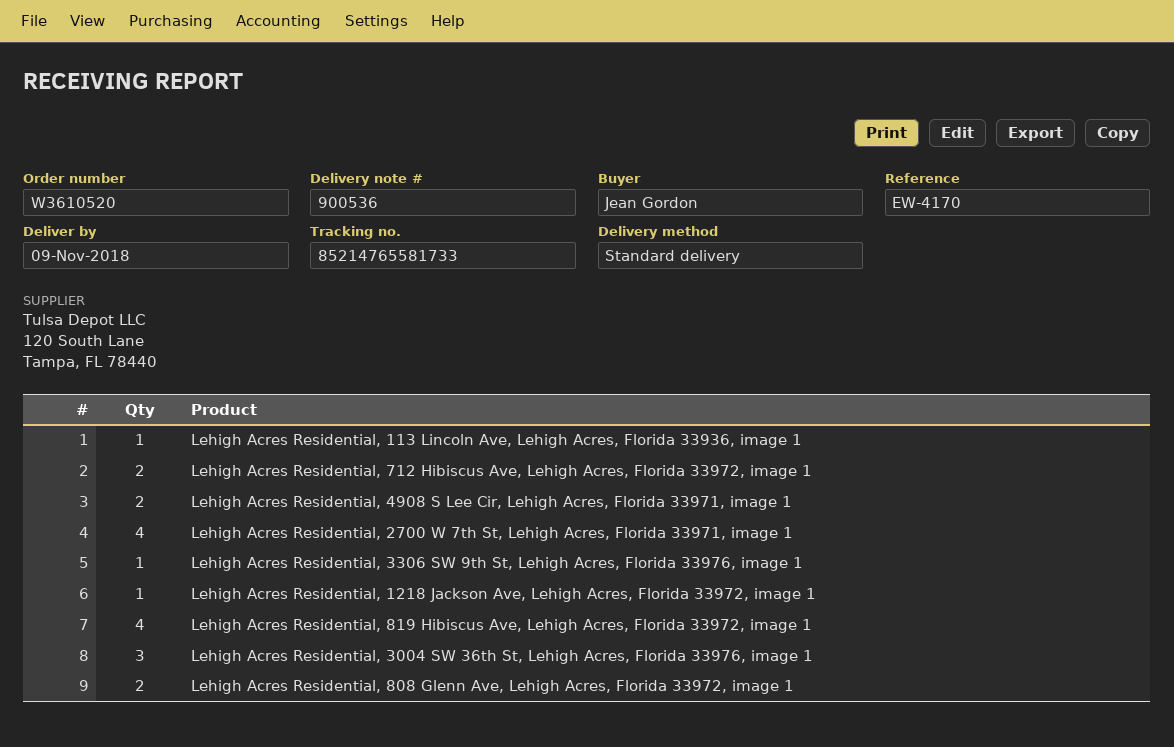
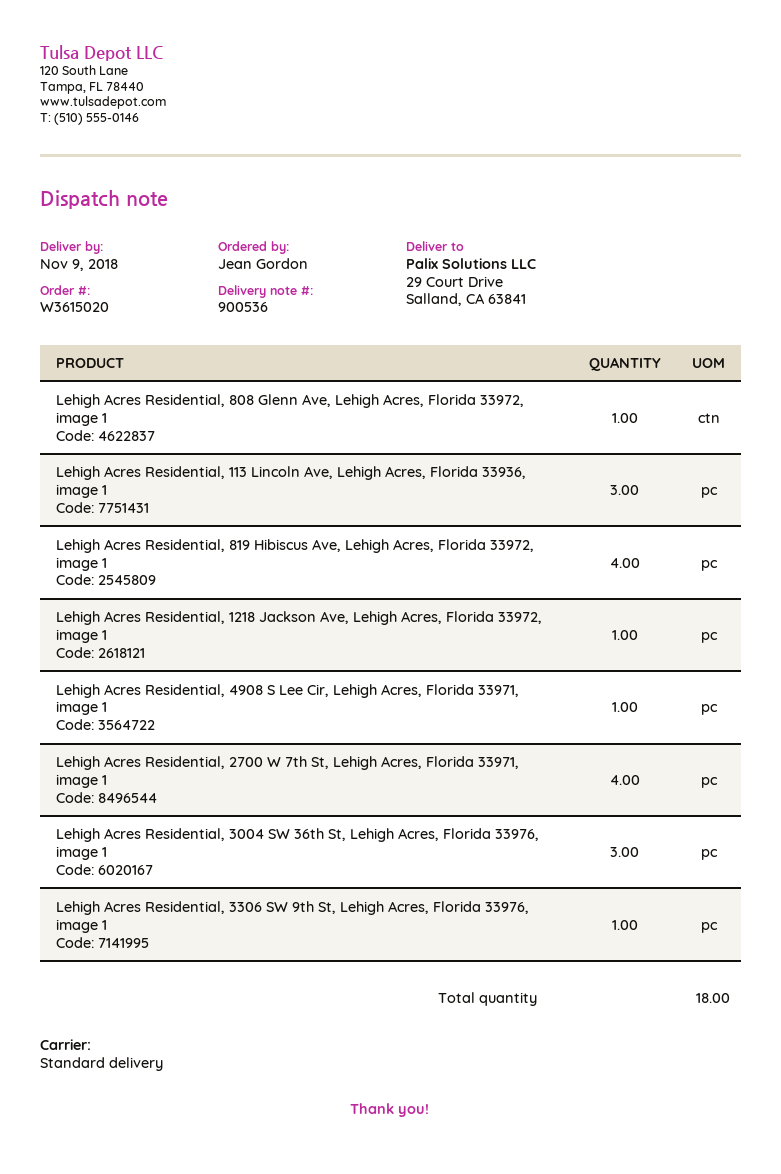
order number: W3610520 -> W3615020
Lehigh Acres Residential, 113 Lincoln Ave, Lehigh Acres, Florida 33936, image 1: 1 -> 3
Lehigh Acres Residential, 712 Hibiscus Ave, Lehigh Acres, Florida 33972, image 1: 2 -> none
Lehigh Acres Residential, 4908 S Lee Cir, Lehigh Acres, Florida 33971, image 1: 2 -> 1
Lehigh Acres Residential, 808 Glenn Ave, Lehigh Acres, Florida 33972, image 1: 2 -> 1

